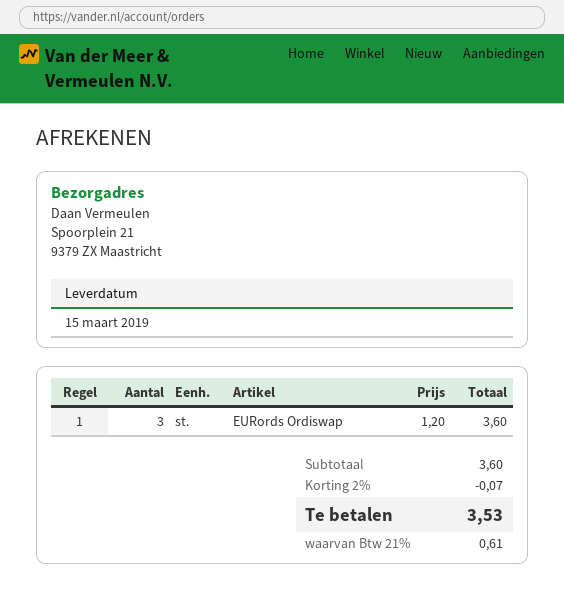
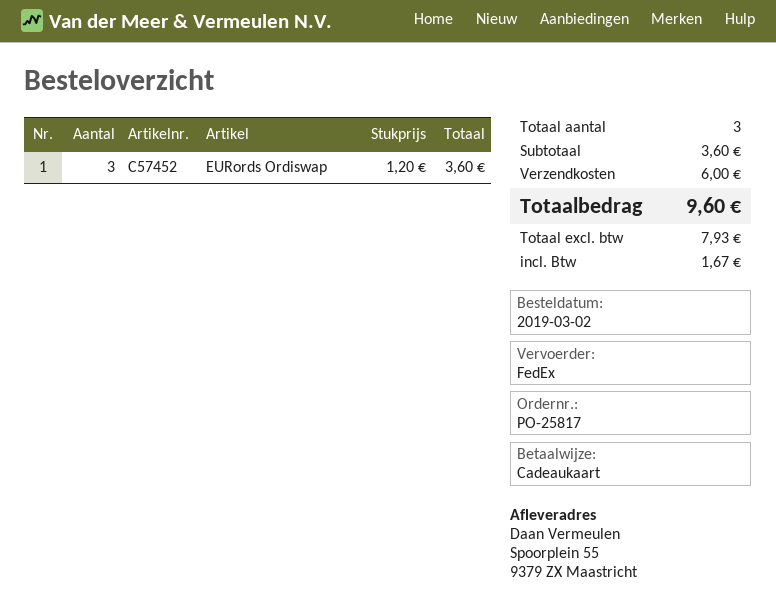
ship to: Spoorplein 21, 9379 ZX Maastricht -> Spoorplein 55, 9379 ZX Maastricht
discount: 2% = 0.07 -> none
shipping: none -> 6.00
tax: 0.61 -> 1.67
total: 3.53 -> 9.60

